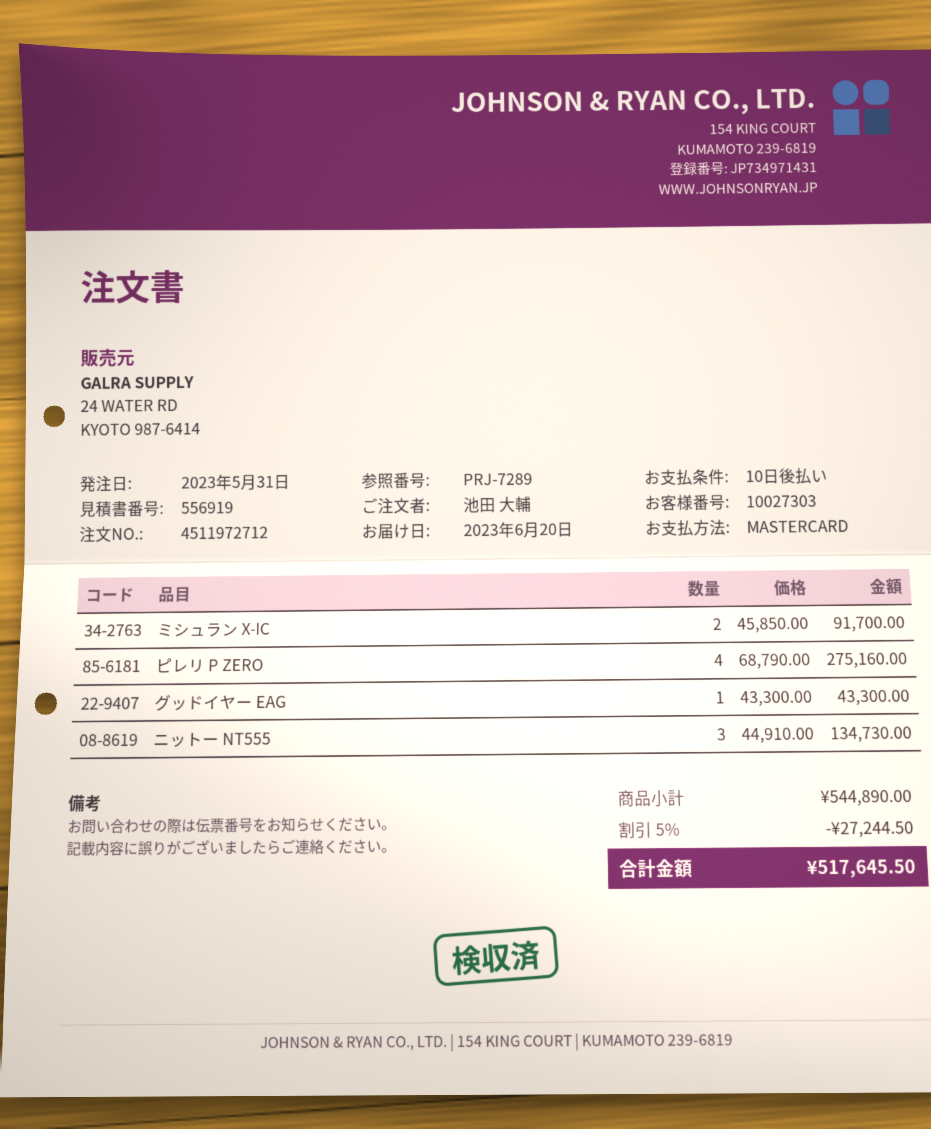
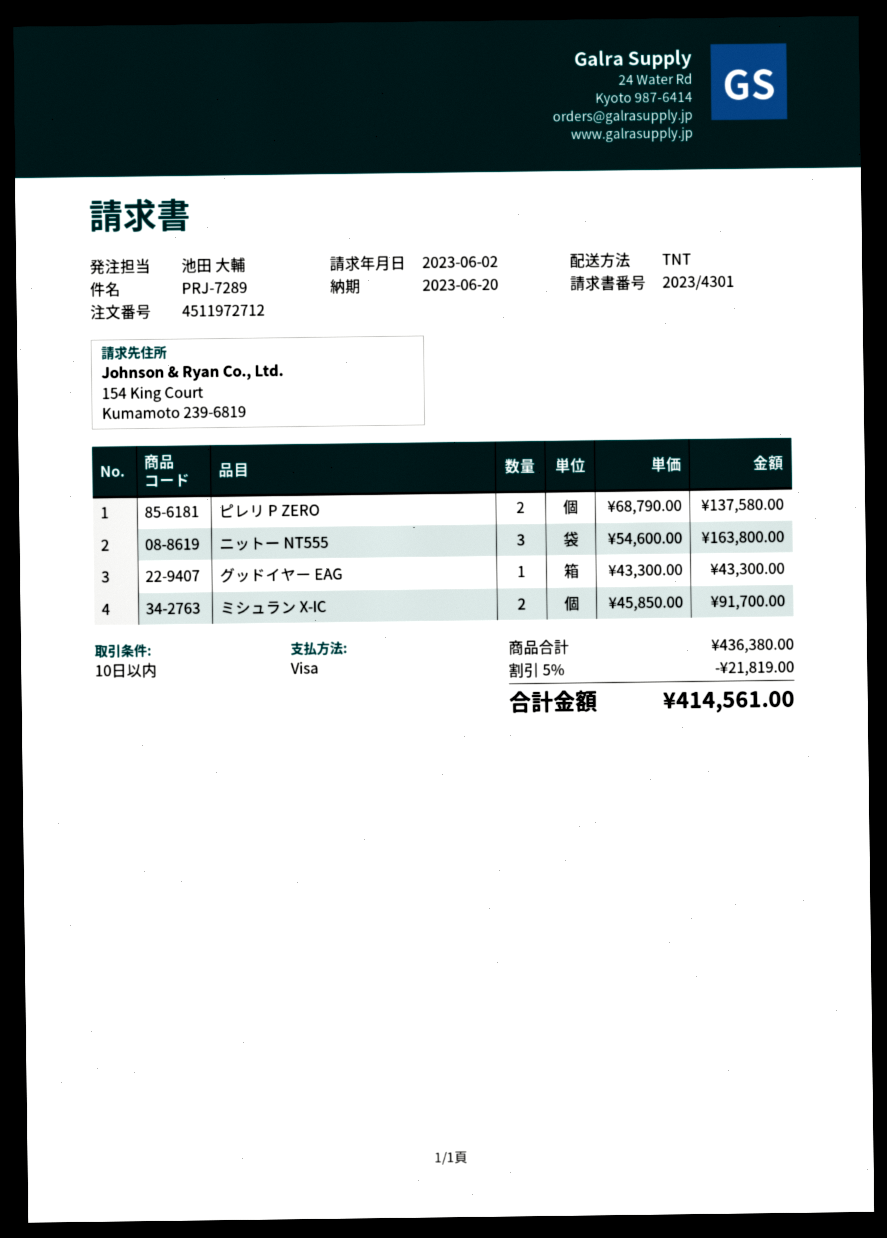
payment method: Mastercard -> Visa
ピレリ P ZERO: 4 x 68790.00 = 275160.00 -> 2 x 68790.00 = 137580.00
ニットー NT555: 3 x 44910.00 = 134730.00 -> 3 x 54600.00 = 163800.00
subtotal: 544890.00 -> 436380.00
discount: 5% = 27244.50 -> 5% = 21819.00
total: 517645.50 -> 414561.00

